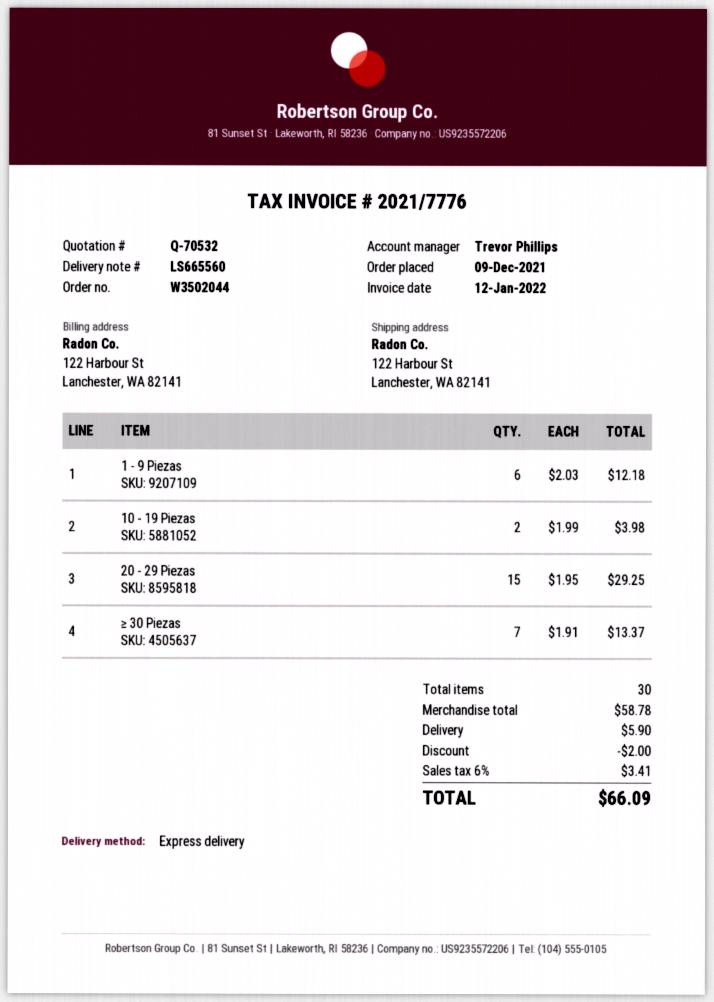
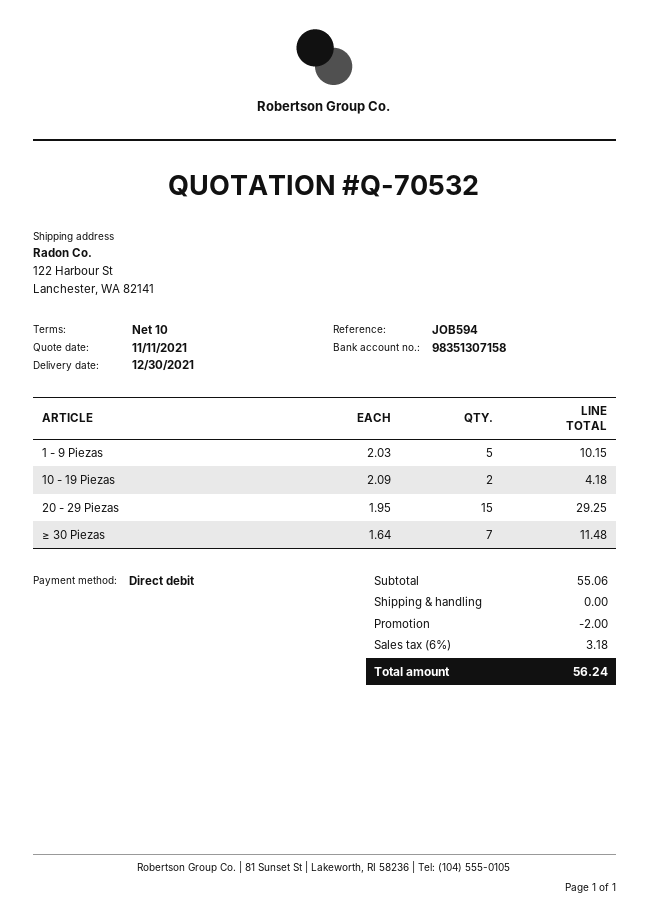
1 - 9 Piezas: 6 x 2.03 = 12.18 -> 5 x 2.03 = 10.15
10 - 19 Piezas: 2 x 1.99 = 3.98 -> 2 x 2.09 = 4.18
≥ 30 Piezas: 7 x 1.91 = 13.37 -> 7 x 1.64 = 11.48
subtotal: 58.78 -> 55.06
shipping: 5.90 -> 0.00
tax: 6% = 3.41 -> 6% = 3.18
total: 66.09 -> 56.24

